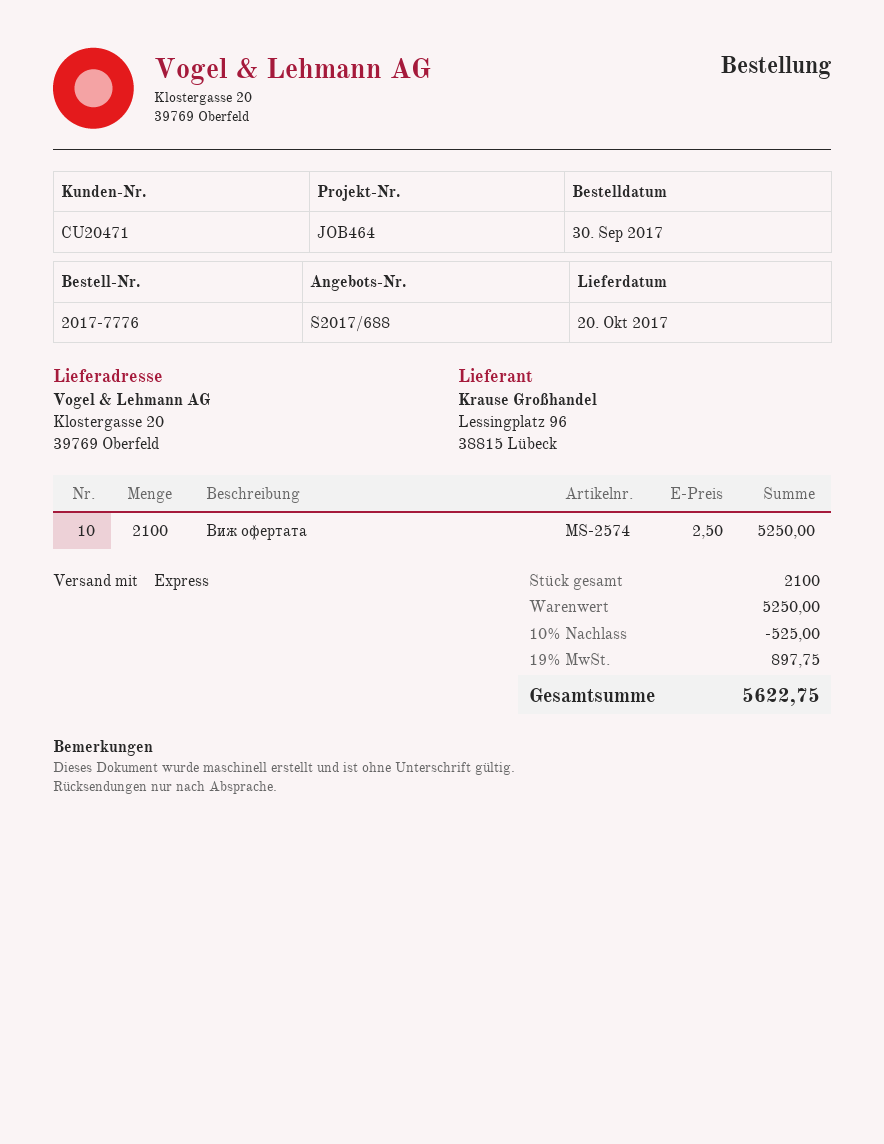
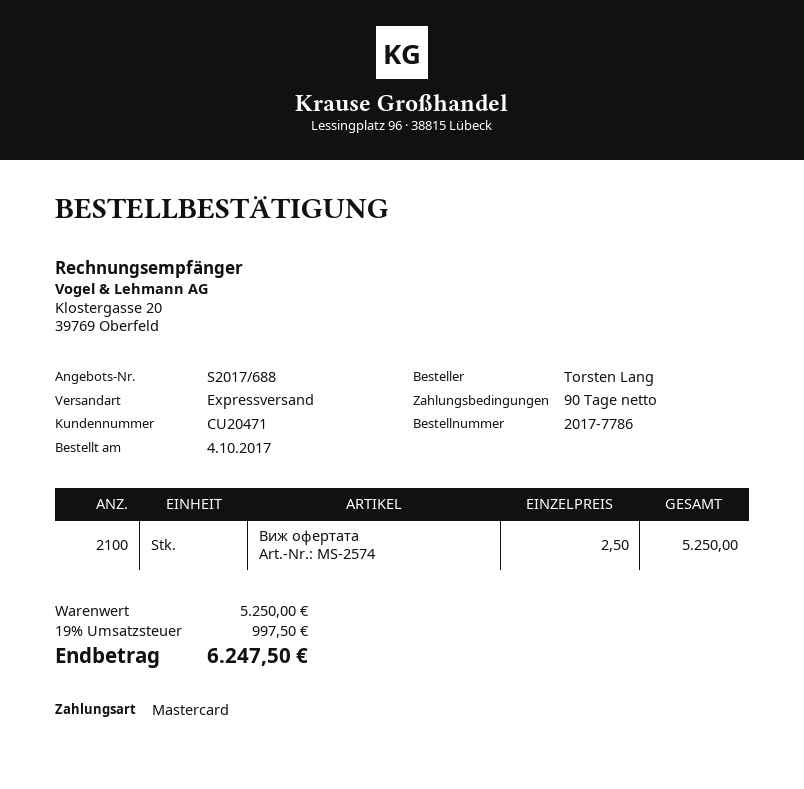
order number: 2017-7776 -> 2017-7786
order date: 2017-09-30 -> 2017-10-04
discount: 10% = 525.00 -> none
tax: 19% = 897.75 -> 19% = 997.50
total: 5622.75 -> 6247.50

